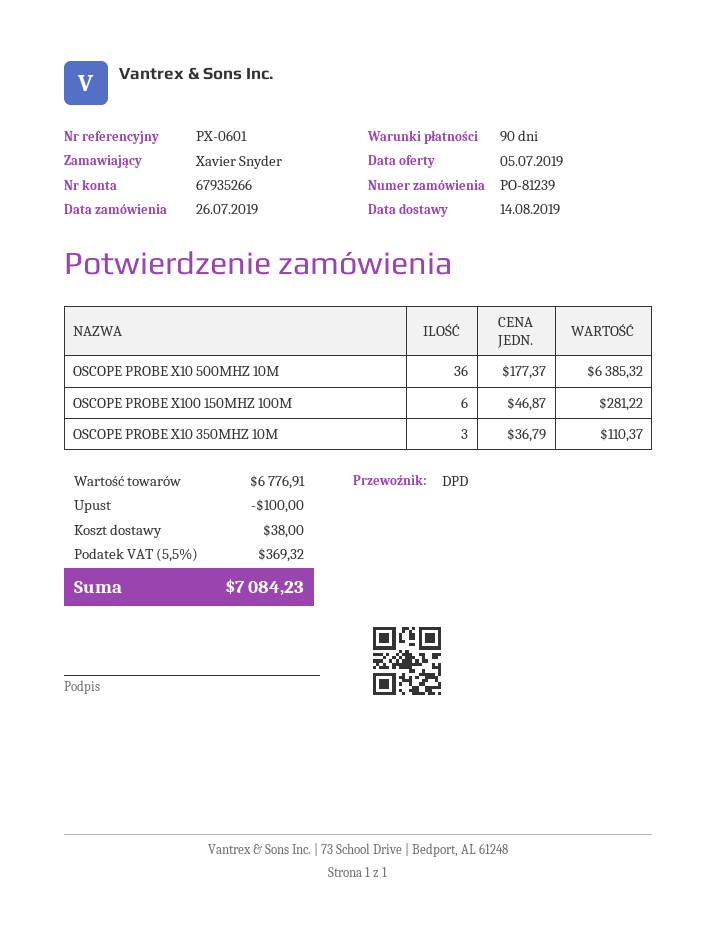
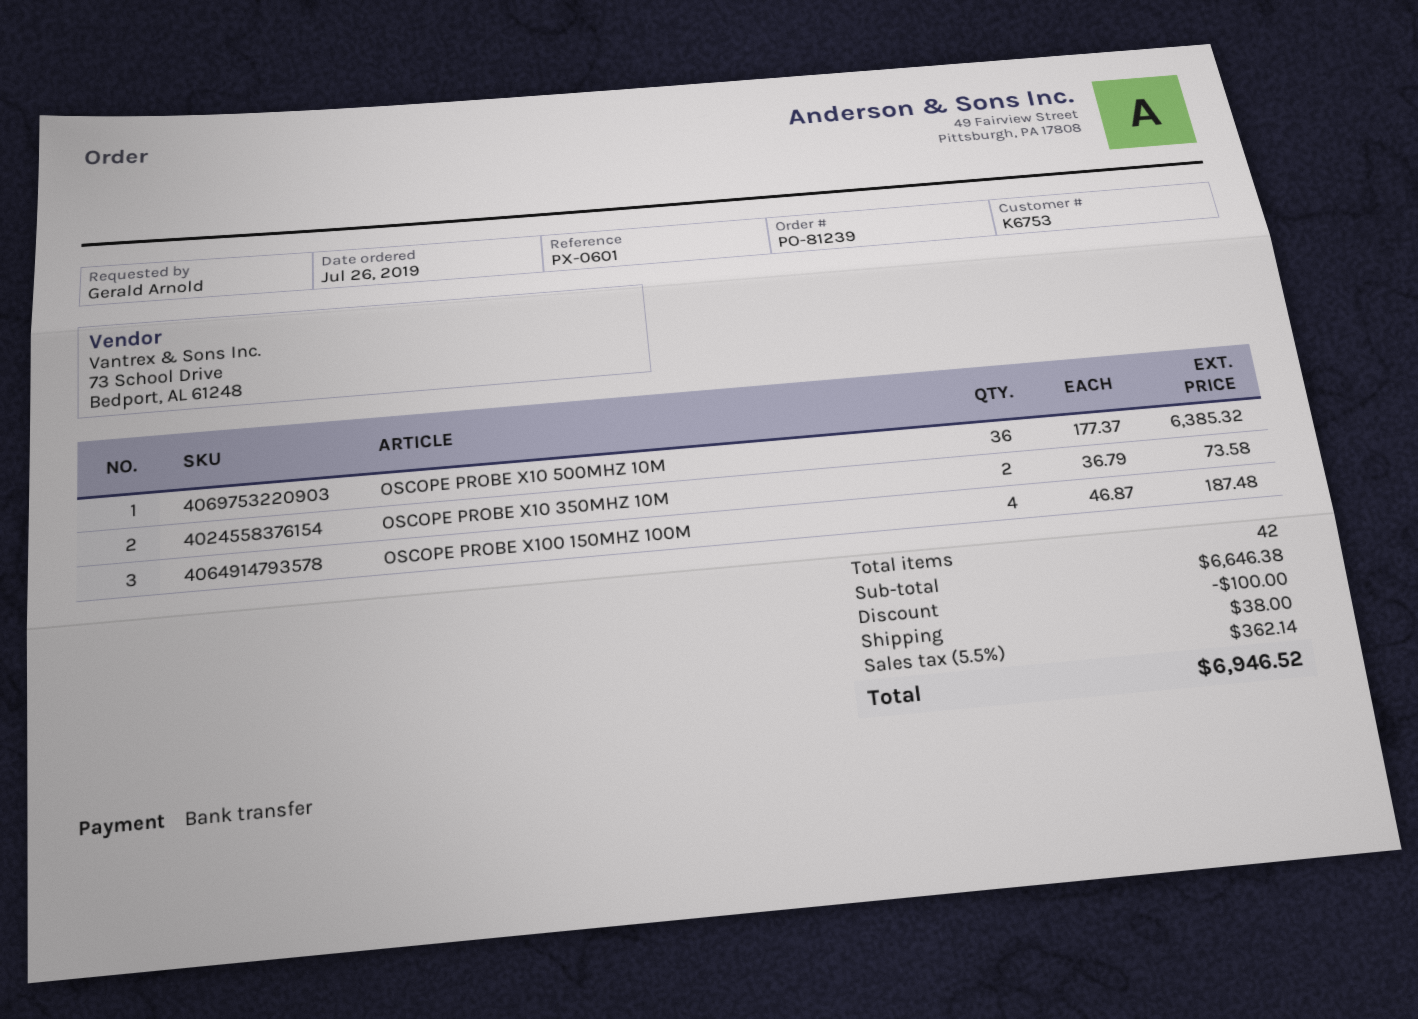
ordered by: Xavier Snyder -> Gerald Arnold
OSCOPE PROBE X100 150MHZ 100M: 6 x 46.87 = 281.22 -> 4 x 46.87 = 187.48
OSCOPE PROBE X10 350MHZ 10M: 3 x 36.79 = 110.37 -> 2 x 36.79 = 73.58
subtotal: 6776.91 -> 6646.38
tax: 5.5% = 369.32 -> 5.5% = 362.14
total: 7084.23 -> 6946.52

